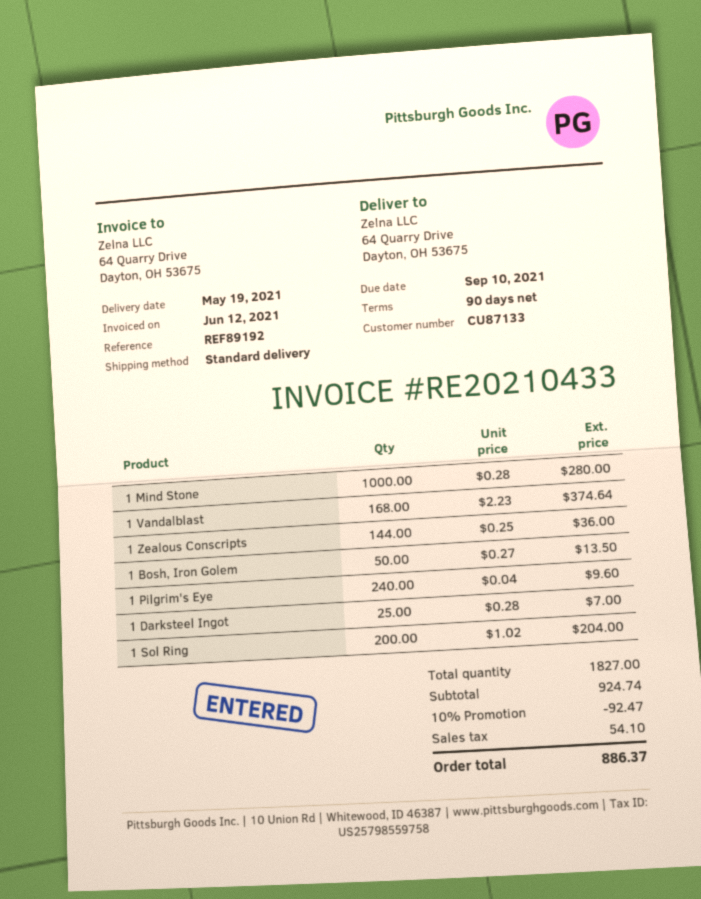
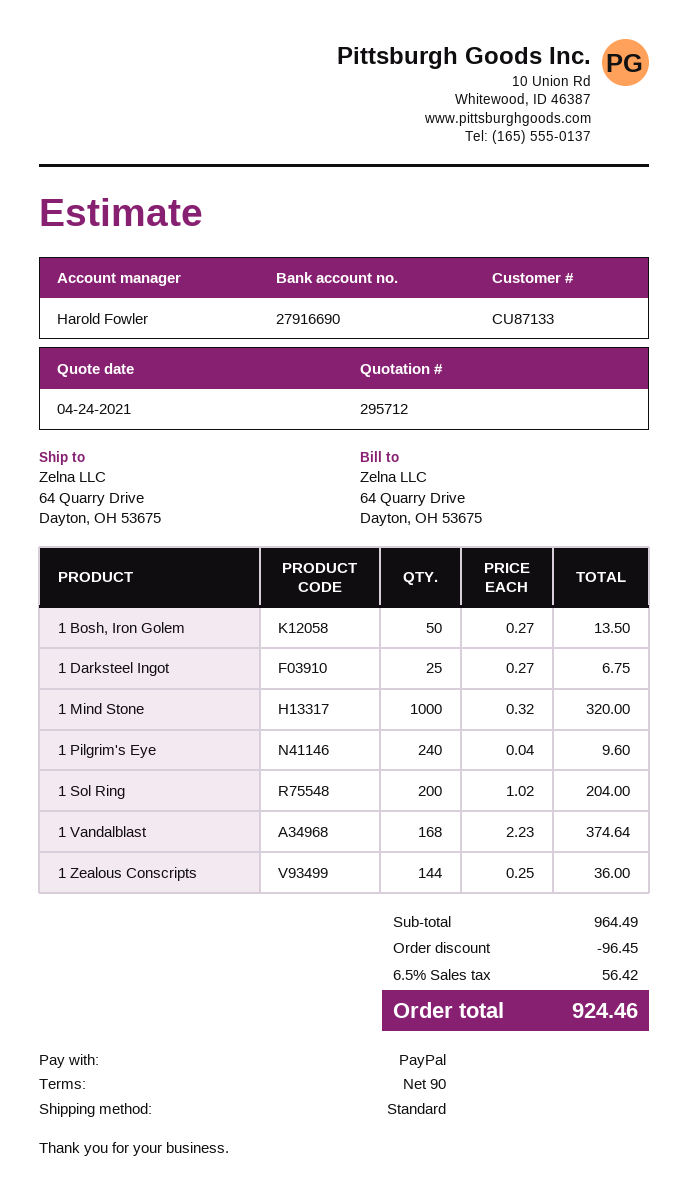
1 Mind Stone: 1000 x 0.28 = 280.00 -> 1000 x 0.32 = 320.00
1 Darksteel Ingot: 25 x 0.28 = 7.00 -> 25 x 0.27 = 6.75
subtotal: 924.74 -> 964.49
discount: 92.47 -> 96.45
tax: 54.10 -> 56.42
total: 886.37 -> 924.46

